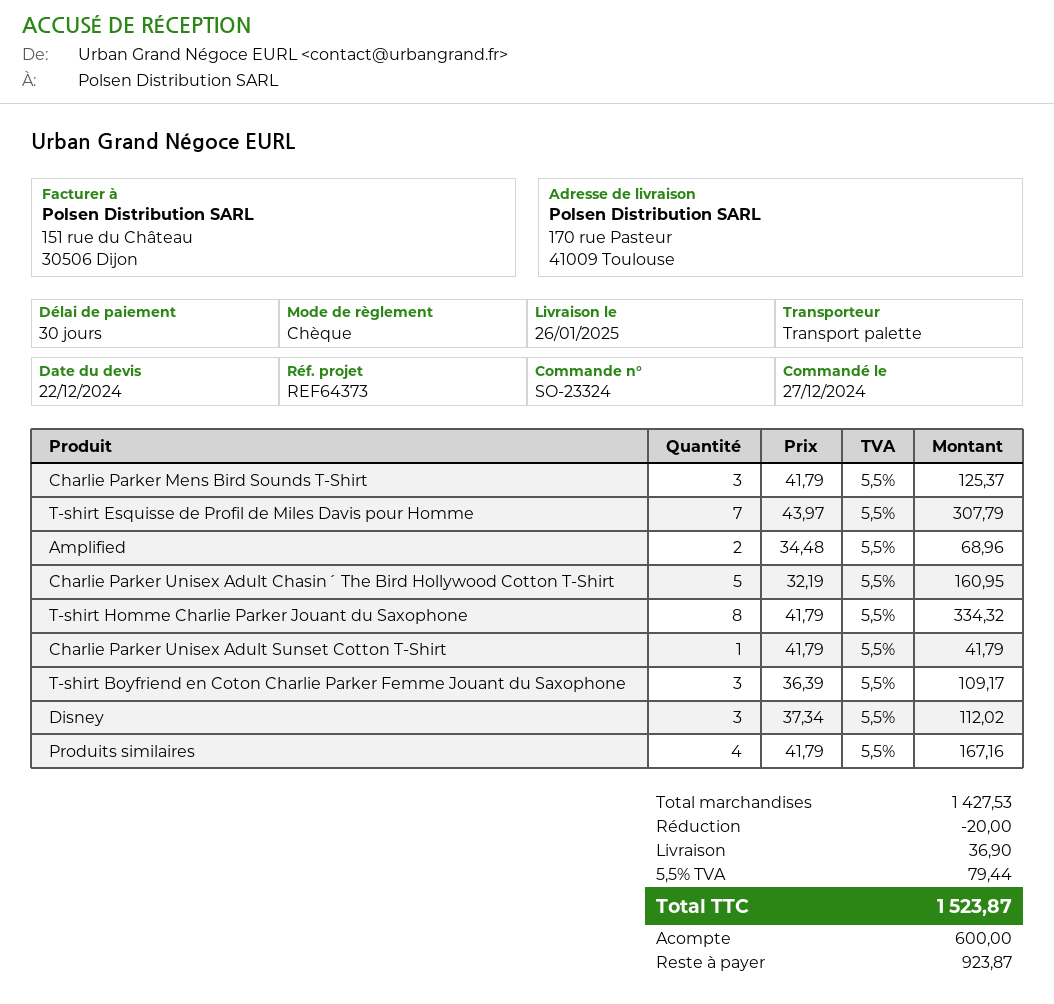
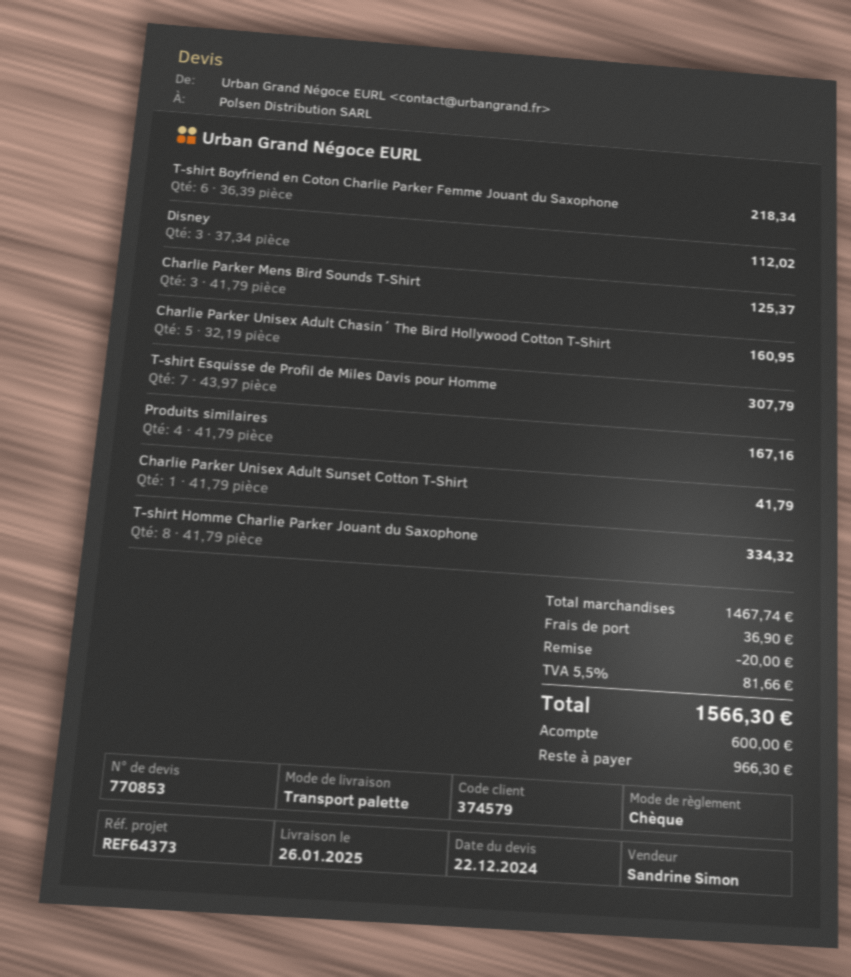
Amplified: 2 x 34.48 = 68.96 -> none
T-shirt Boyfriend en Coton Charlie Parker Femme Jouant du Saxophone: 3 x 36.39 = 109.17 -> 6 x 36.39 = 218.34
subtotal: 1427.53 -> 1467.74
tax: 5.5% = 79.44 -> 5.5% = 81.66
total: 1523.87 -> 1566.30
balance: 923.87 -> 966.30

